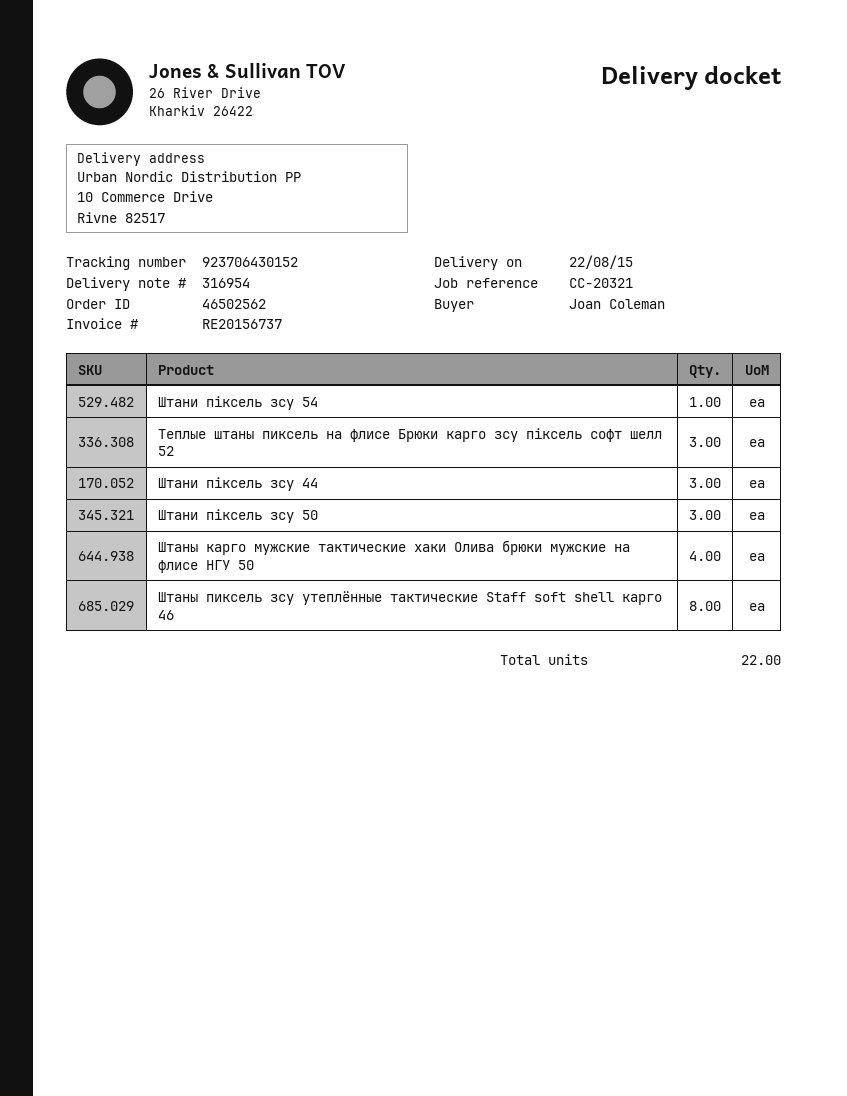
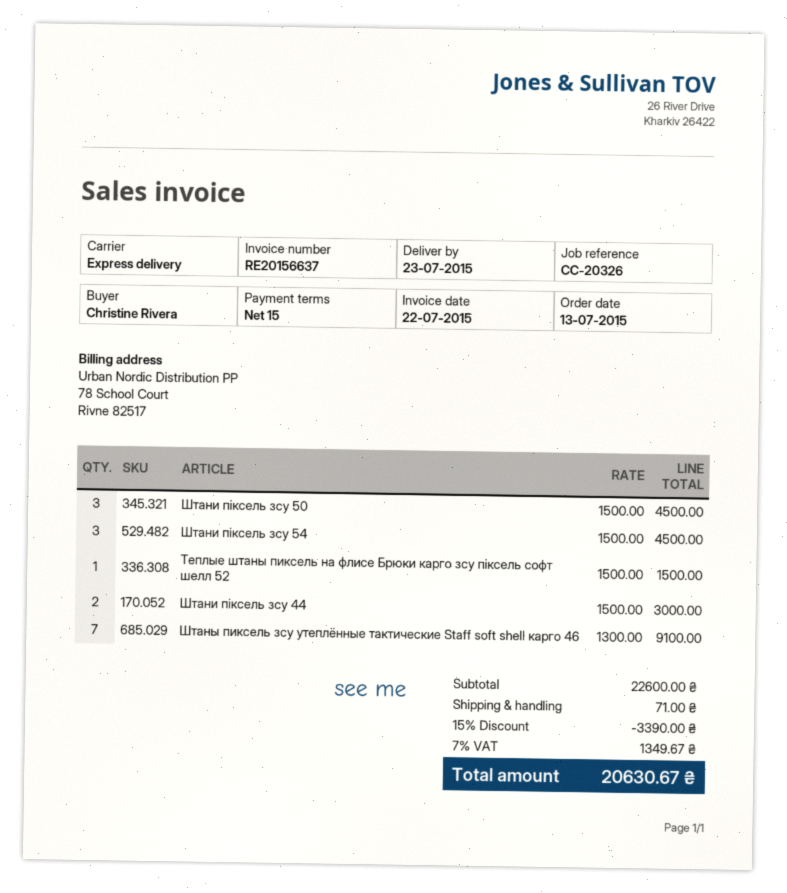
delivery date: 2015-08-22 -> 2015-07-23
invoice number: RE20156737 -> RE20156637
reference: CC-20321 -> CC-20326
ordered by: Joan Coleman -> Christine Rivera
Штани піксель зсу 54: 1 -> 3
Теплые штаны пиксель на флисе Брюки карго зсу піксель софт шелл 52: 3 -> 1
Штани піксель зсу 44: 3 -> 2
Штаны карго мужские тактические хаки Олива брюки мужские на флисе НГУ 50: 4 -> none
Штаны пиксель зсу утеплённые тактические Staff soft shell карго 46: 8 -> 7

